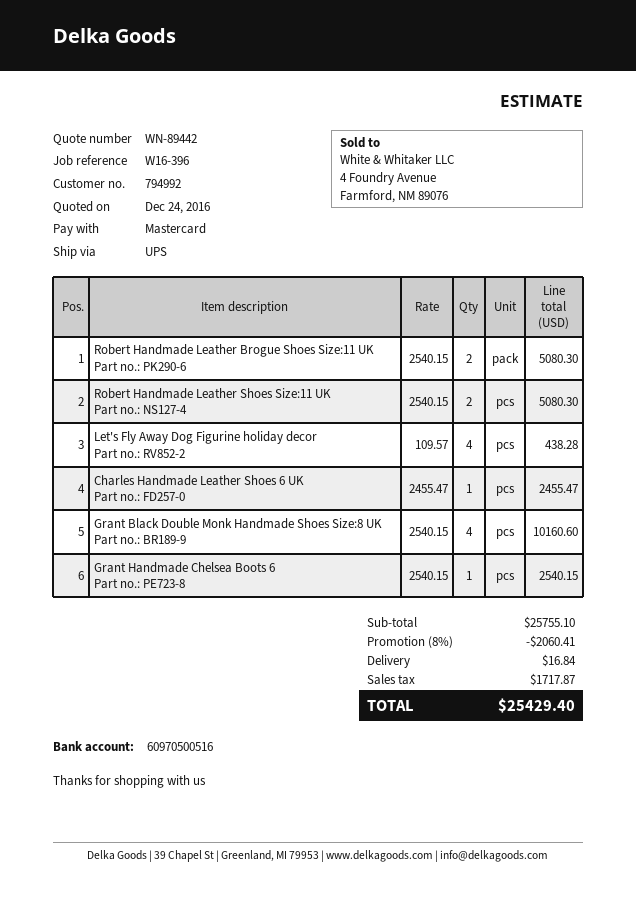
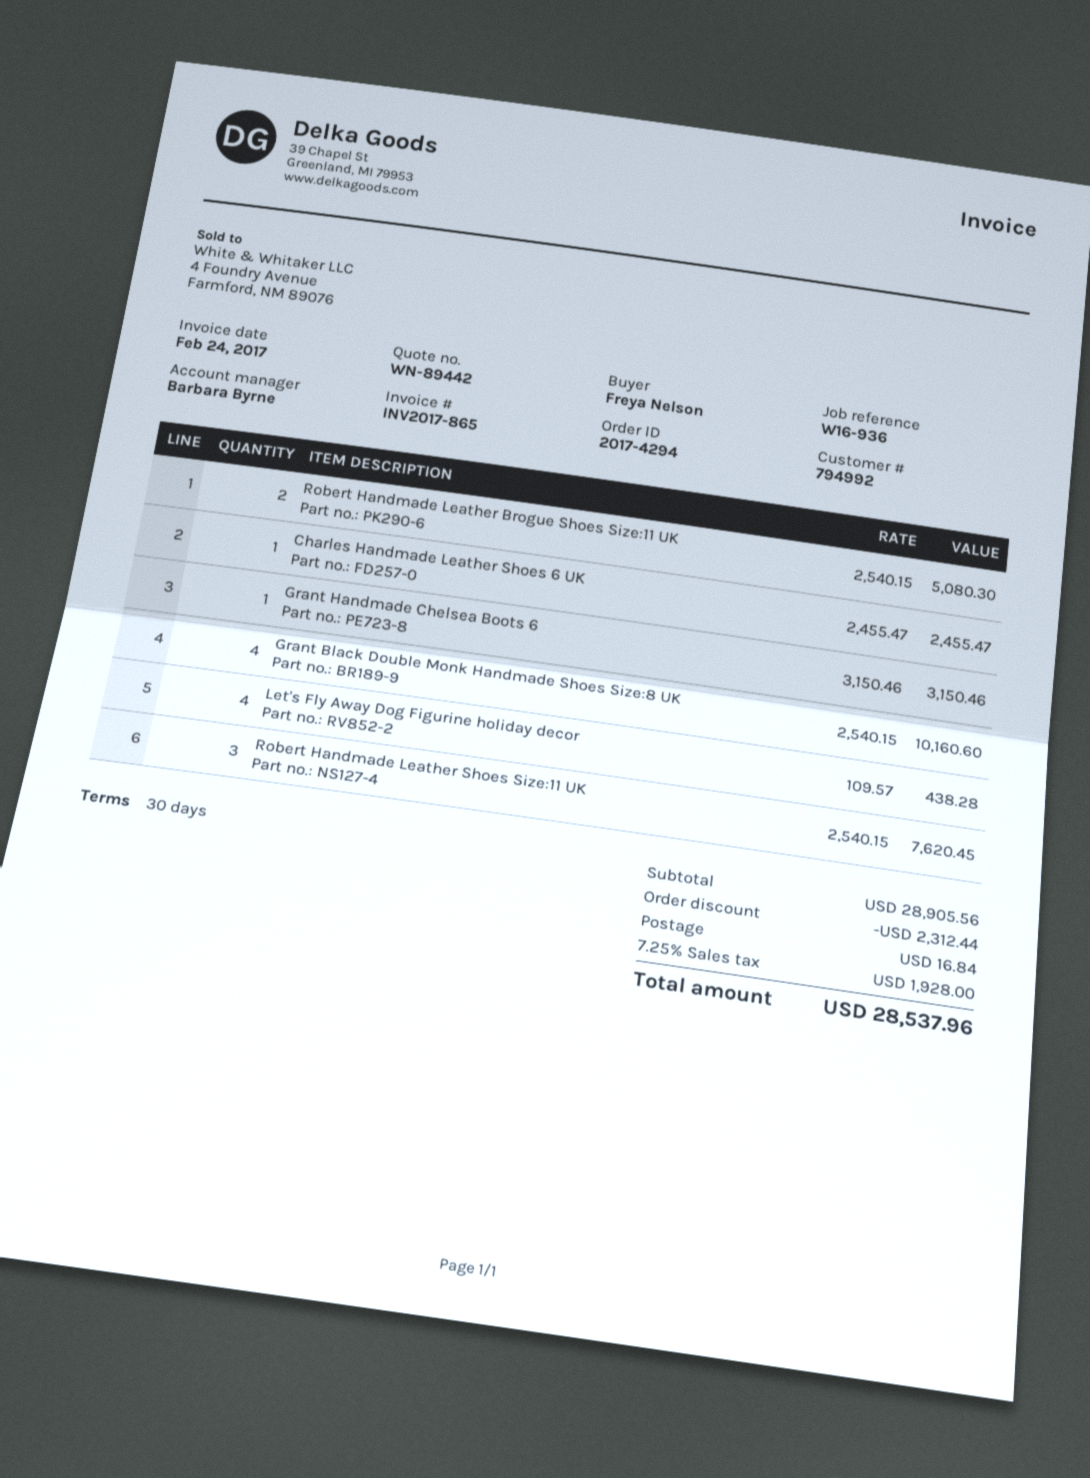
reference: W16-396 -> W16-936
Robert Handmade Leather Shoes Size:11 UK: 2 x 2540.15 = 5080.30 -> 3 x 2540.15 = 7620.45
Grant Handmade Chelsea Boots 6: 1 x 2540.15 = 2540.15 -> 1 x 3150.46 = 3150.46
subtotal: 25755.10 -> 28905.56
discount: 2060.41 -> 2312.44
tax: 1717.87 -> 1928.00
total: 25429.40 -> 28537.96

